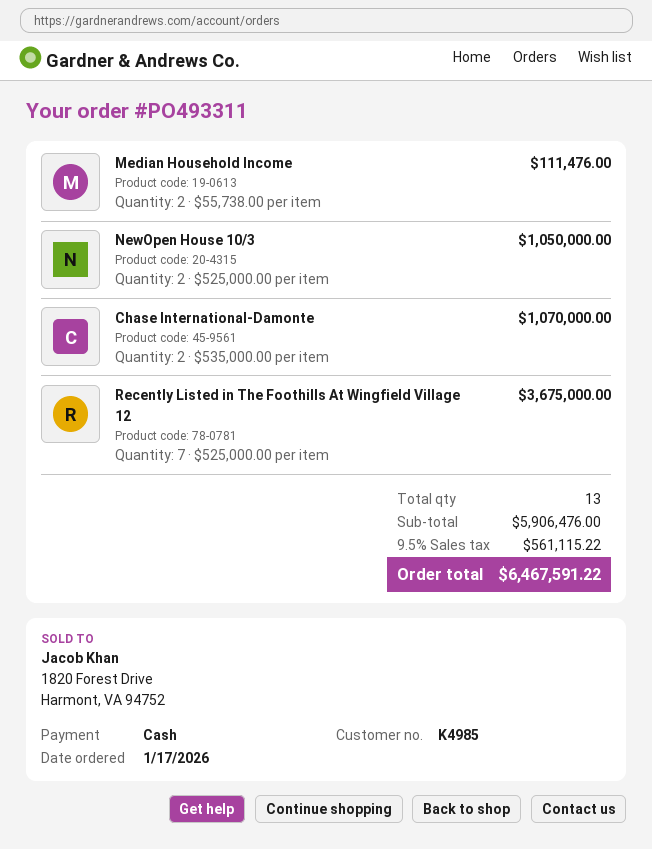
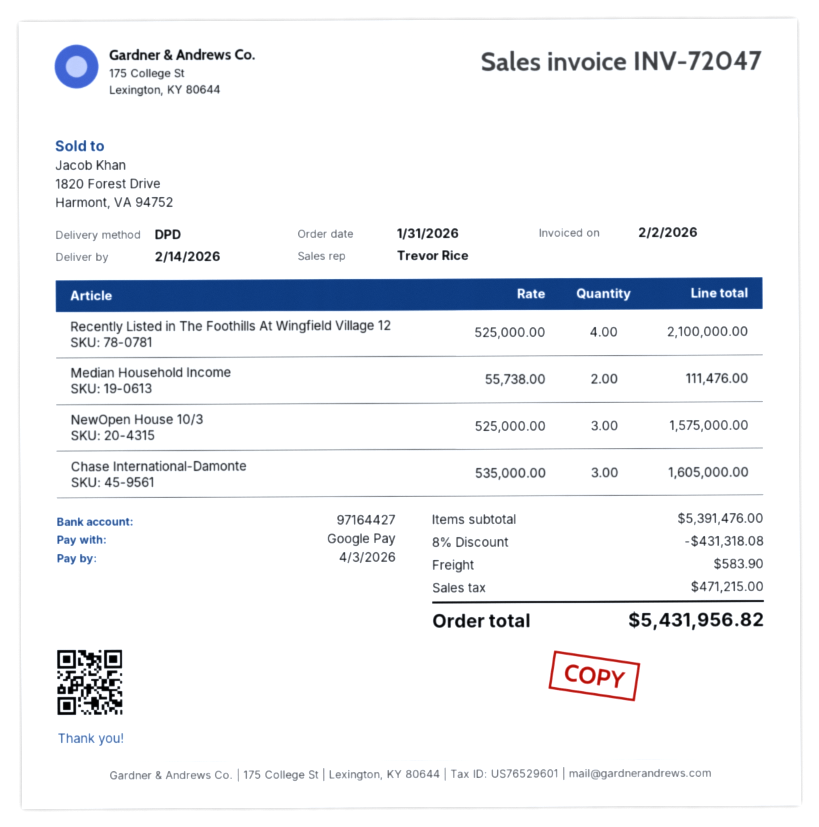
order date: 2026-01-17 -> 2026-01-31
payment method: cash -> Google Pay
NewOpen House 10/3: 2 x 525000.00 = 1050000.00 -> 3 x 525000.00 = 1575000.00
Chase International-Damonte: 2 x 535000.00 = 1070000.00 -> 3 x 535000.00 = 1605000.00
Recently Listed in The Foothills At Wingfield Village 12: 7 x 525000.00 = 3675000.00 -> 4 x 525000.00 = 2100000.00
subtotal: 5906476.00 -> 5391476.00
discount: none -> 8% = 431318.08
shipping: none -> 583.90
tax: 561115.22 -> 471215.00
total: 6467591.22 -> 5431956.82

